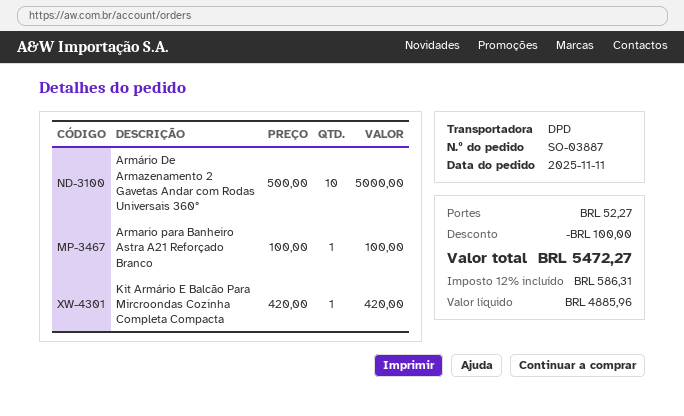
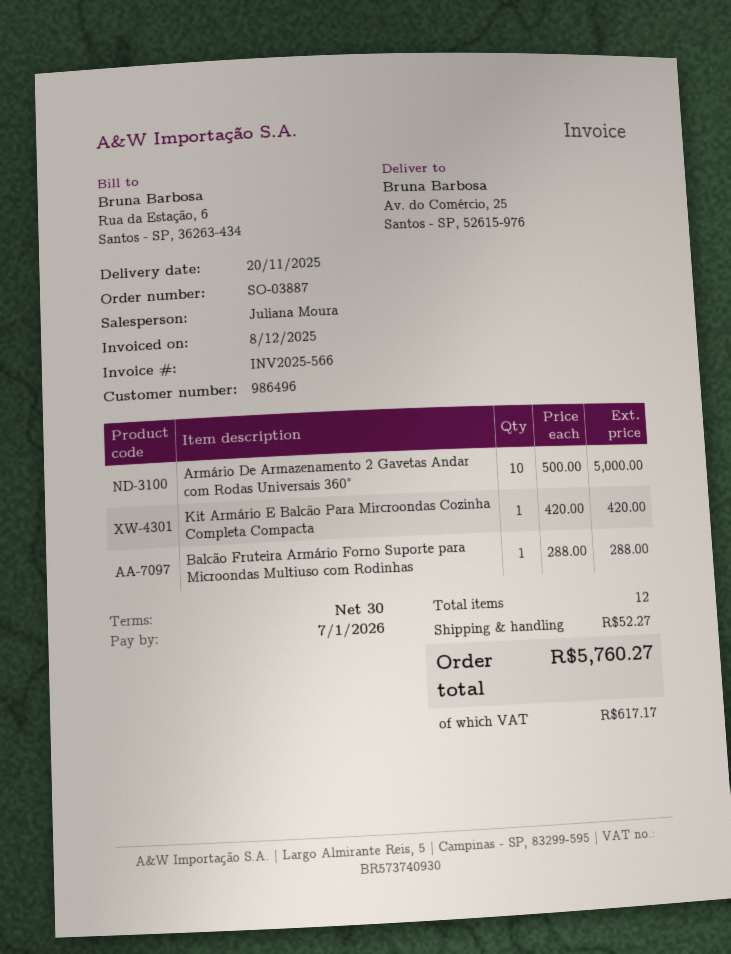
Armario para Banheiro Astra A21 Reforçado Branco: 1 x 100.00 = 100.00 -> none
Balcão Fruteira Armário Forno Suporte para Microondas Multiuso com Rodinhas: none -> 1 x 288.00 = 288.00
discount: 100.00 -> none
tax: 586.31 -> 617.17
total: 5472.27 -> 5760.27

